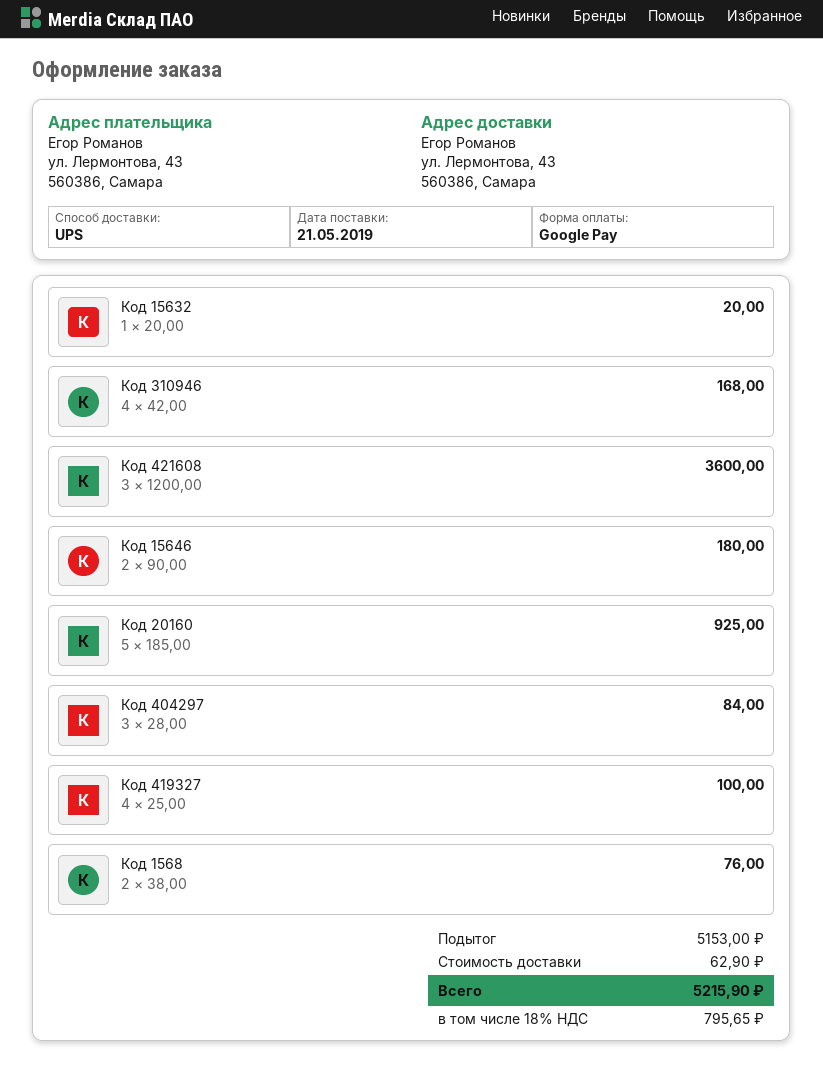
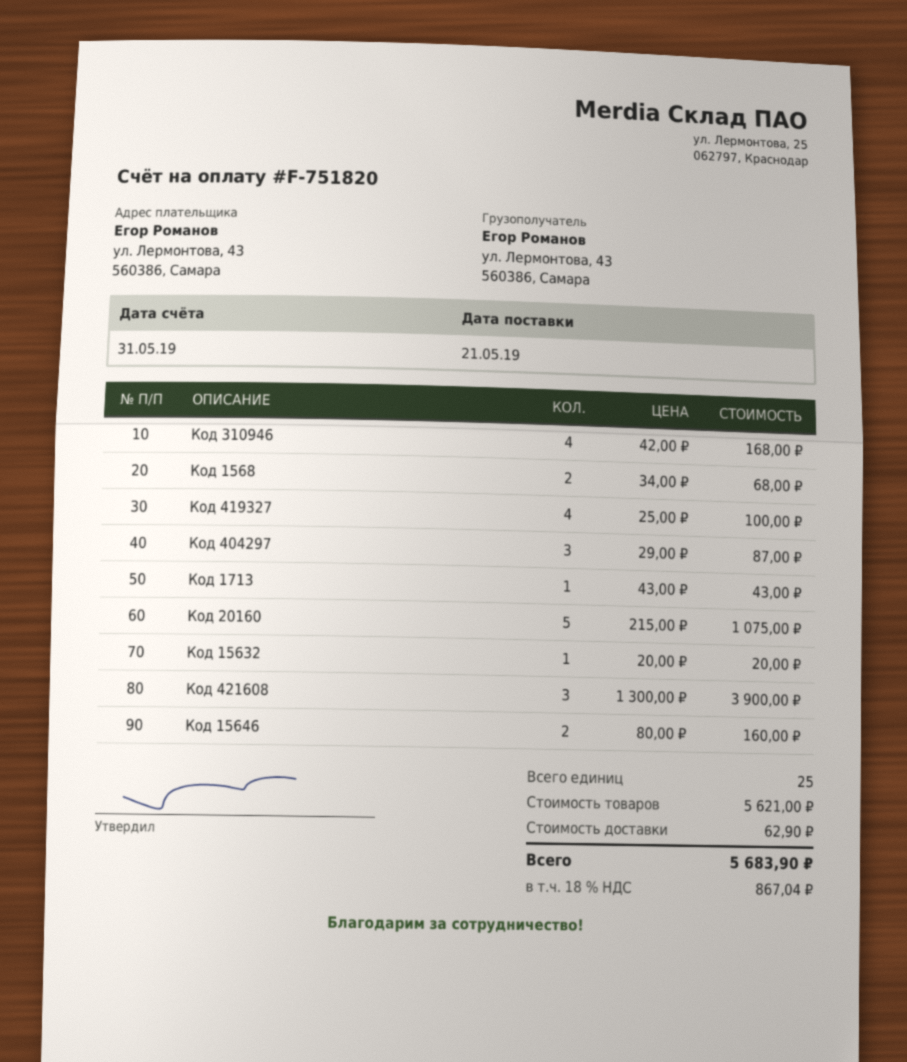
Код 421608: 3 x 1200.00 = 3600.00 -> 3 x 1300.00 = 3900.00
Код 15646: 2 x 90.00 = 180.00 -> 2 x 80.00 = 160.00
Код 20160: 5 x 185.00 = 925.00 -> 5 x 215.00 = 1075.00
Код 404297: 3 x 28.00 = 84.00 -> 3 x 29.00 = 87.00
Код 1568: 2 x 38.00 = 76.00 -> 2 x 34.00 = 68.00
Код 1713: none -> 1 x 43.00 = 43.00
subtotal: 5153.00 -> 5621.00
tax: 18% = 795.65 -> 18% = 867.04
total: 5215.90 -> 5683.90

